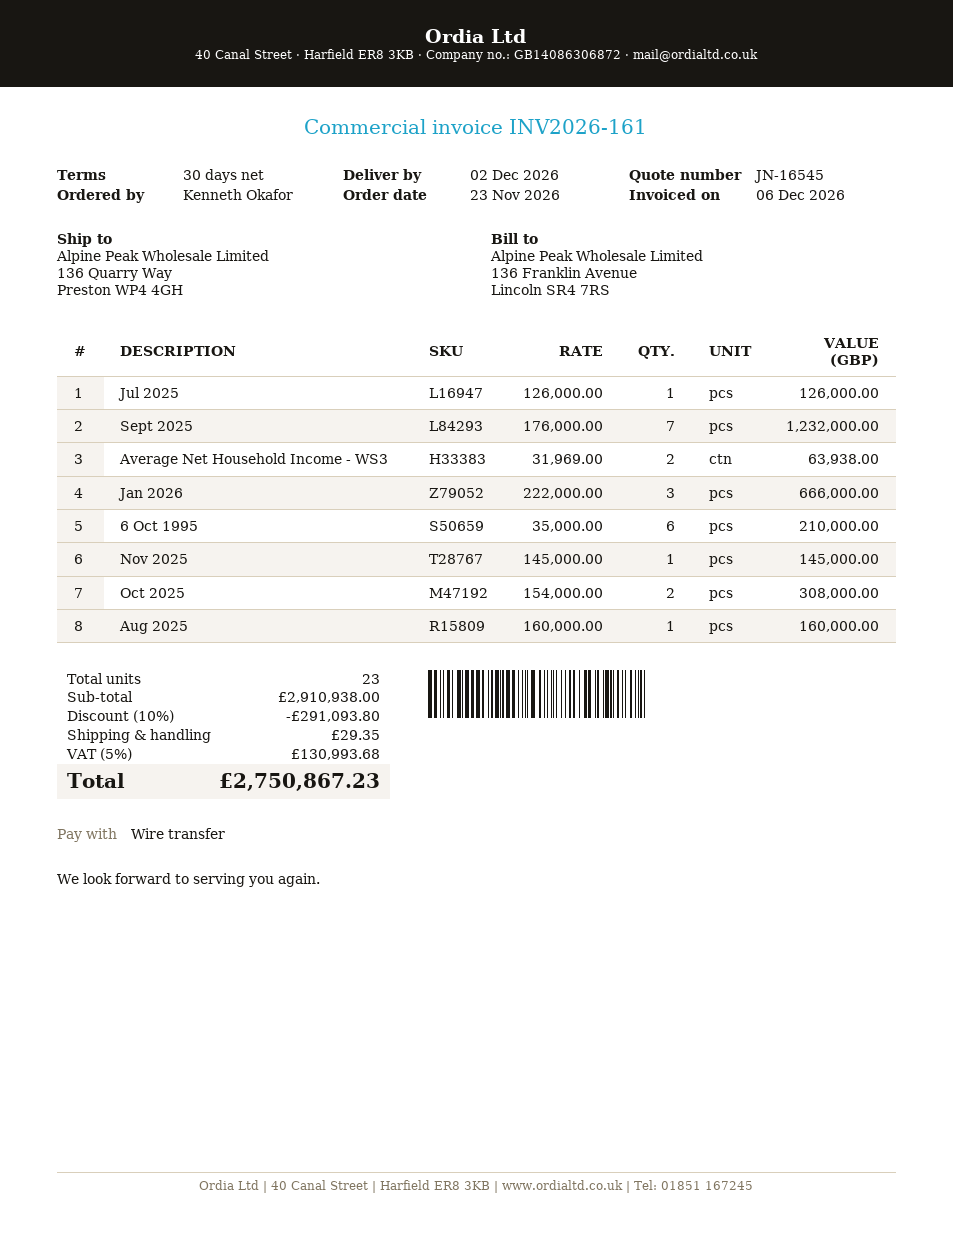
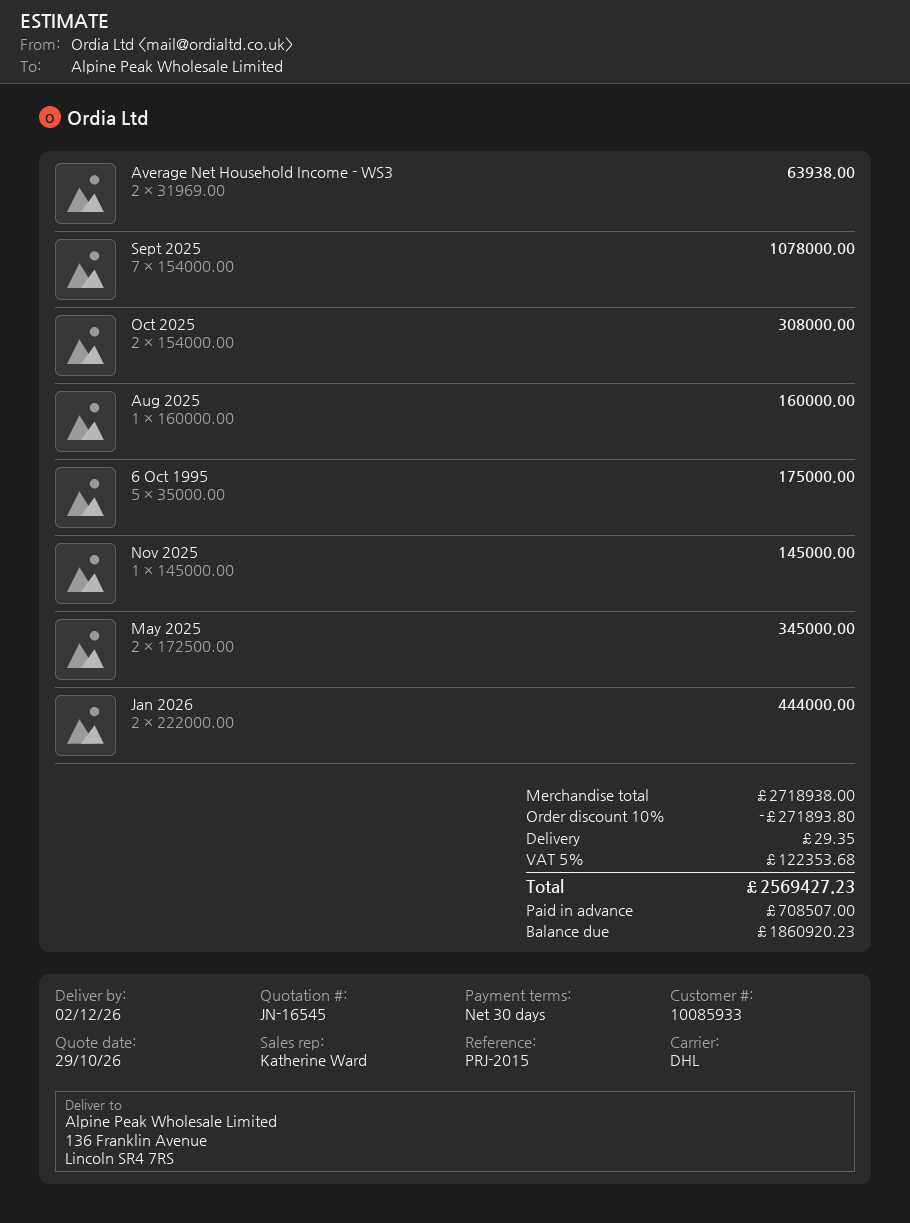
ship to: 136 Quarry Way, Preston WP4 4GH -> 136 Franklin Avenue, Lincoln SR4 7RS
Jul 2025: 1 x 126000.00 = 126000.00 -> none
Sept 2025: 7 x 176000.00 = 1232000.00 -> 7 x 154000.00 = 1078000.00
Jan 2026: 3 x 222000.00 = 666000.00 -> 2 x 222000.00 = 444000.00
6 Oct 1995: 6 x 35000.00 = 210000.00 -> 5 x 35000.00 = 175000.00
May 2025: none -> 2 x 172500.00 = 345000.00
subtotal: 2910938.00 -> 2718938.00
discount: 10% = 291093.80 -> 10% = 271893.80
tax: 5% = 130993.68 -> 5% = 122353.68
total: 2750867.23 -> 2569427.23

